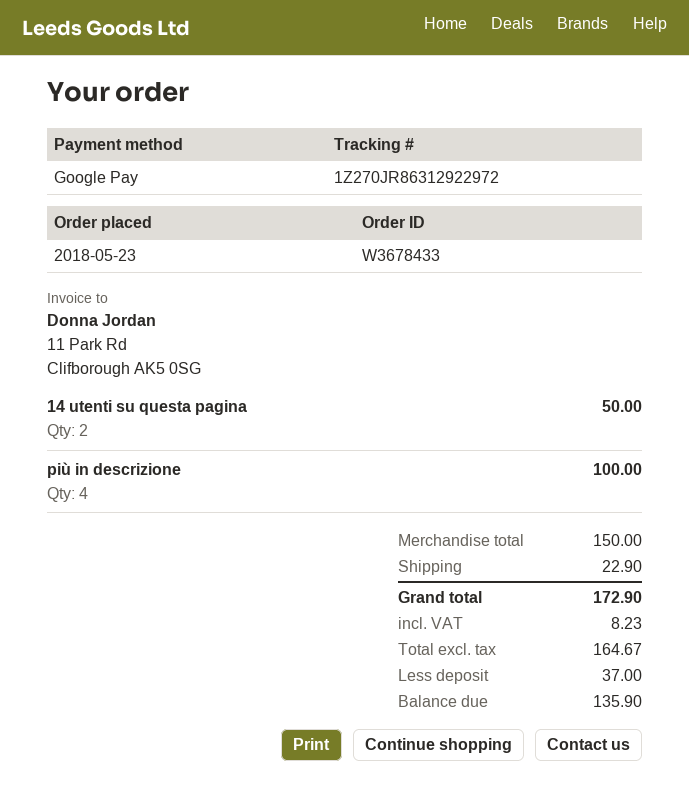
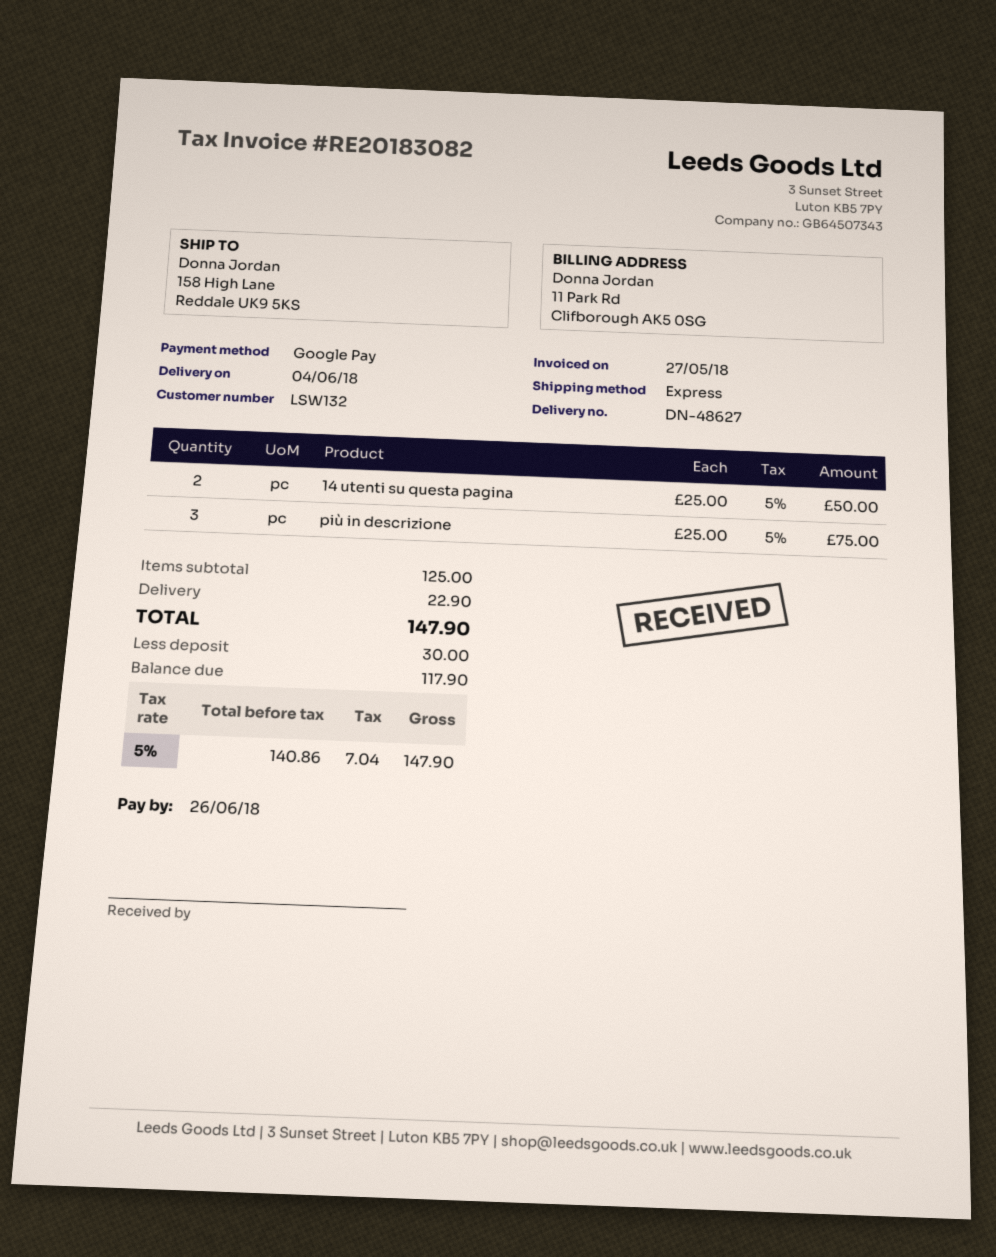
più in descrizione: 4 for 100.00 -> 3 for 75.00
subtotal: 150.00 -> 125.00
net: 164.67 -> 140.86
tax: 8.23 -> 7.04
total: 172.90 -> 147.90
deposit: 37.00 -> 30.00
balance: 135.90 -> 117.90

